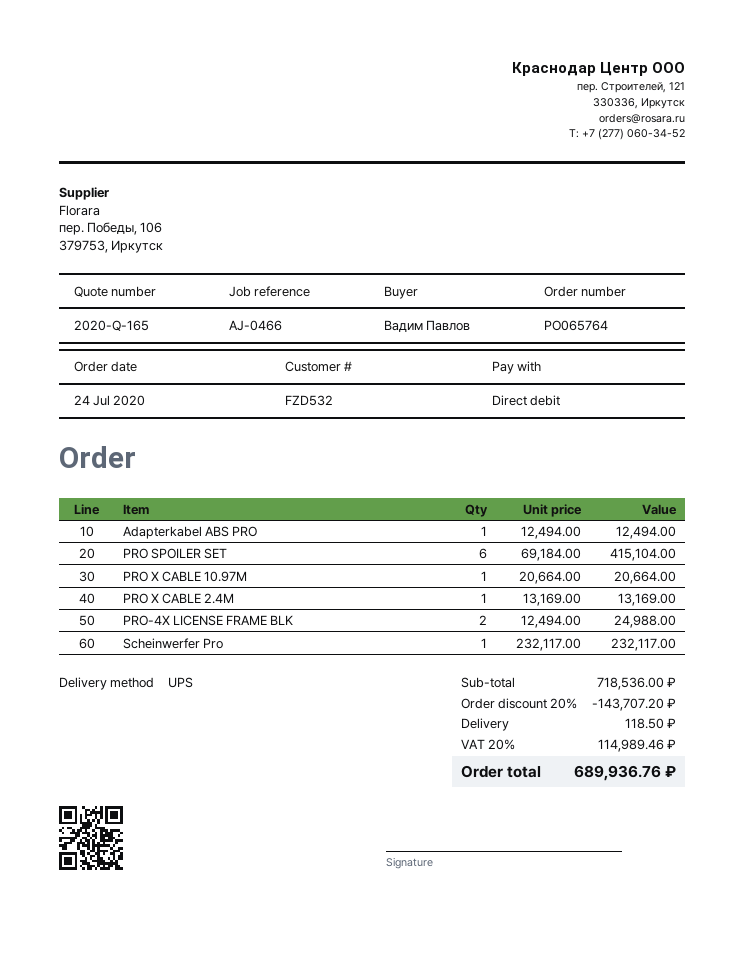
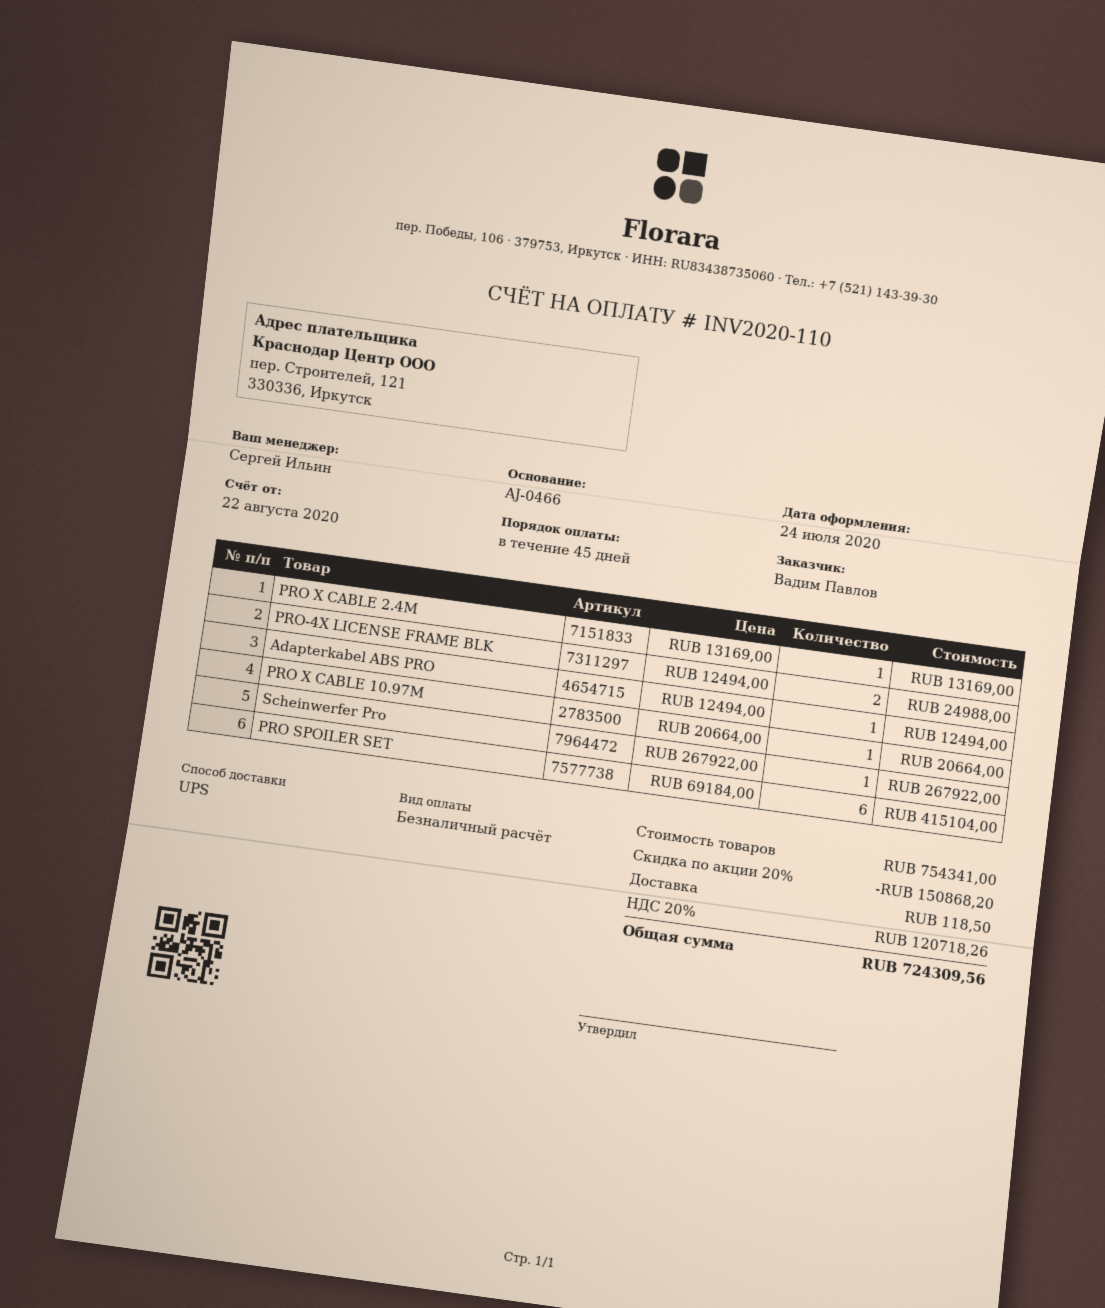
payment method: direct debit -> bank transfer
Scheinwerfer Pro: 1 x 232117.00 = 232117.00 -> 1 x 267922.00 = 267922.00
subtotal: 718536.00 -> 754341.00
discount: 20% = 143707.20 -> 20% = 150868.20
tax: 20% = 114989.46 -> 20% = 120718.26
total: 689936.76 -> 724309.56

